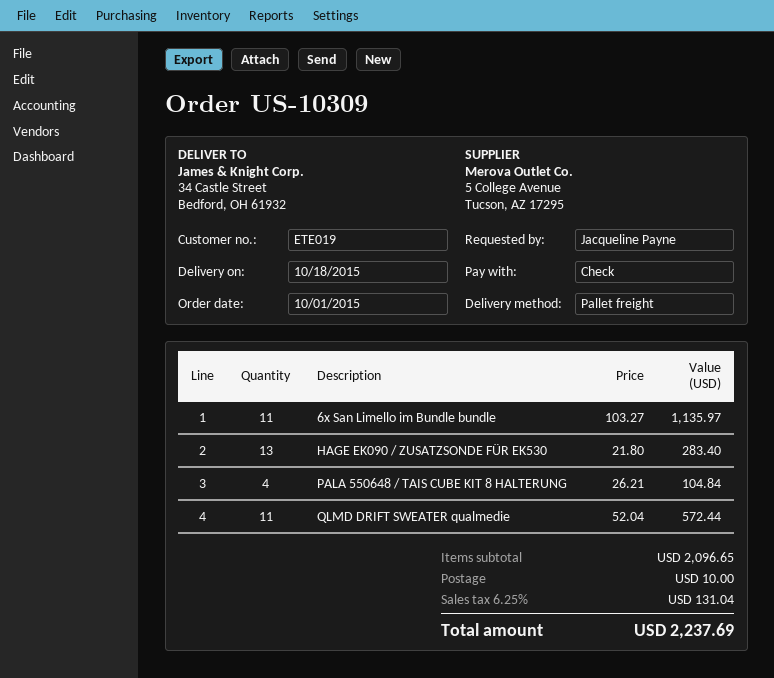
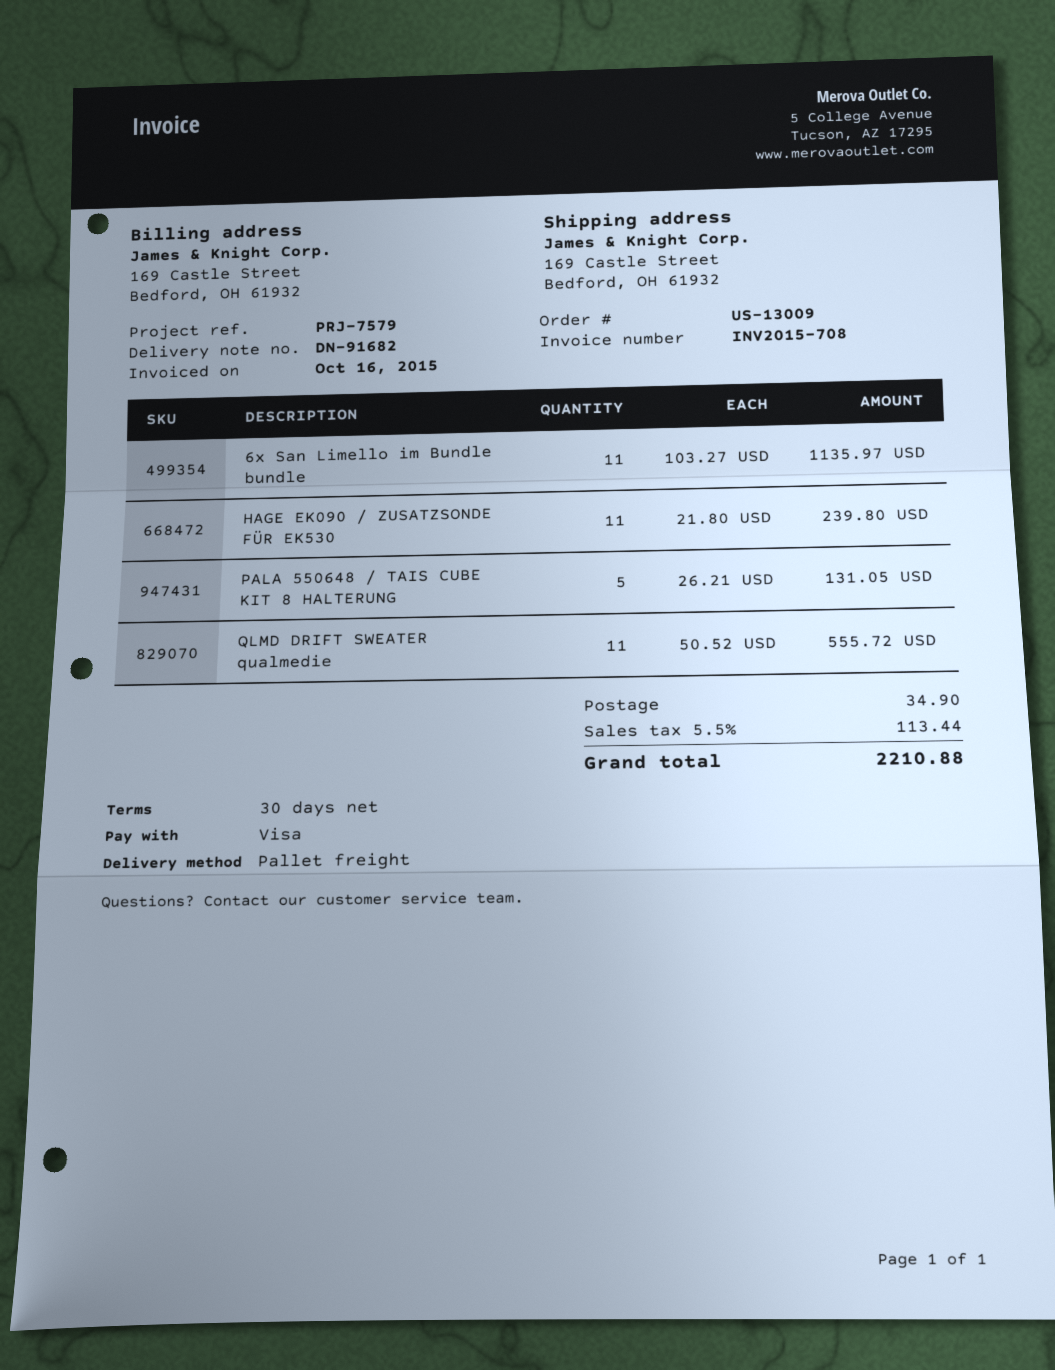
order number: US-10309 -> US-13009
payment method: cheque -> Visa
ship to: 34 Castle Street, Bedford, OH 61932 -> 169 Castle Street, Bedford, OH 61932
HAGE EK090 / ZUSATZSONDE FÜR EK530: 13 x 21.80 = 283.40 -> 11 x 21.80 = 239.80
PALA 550648 / TAIS CUBE KIT 8 HALTERUNG: 4 x 26.21 = 104.84 -> 5 x 26.21 = 131.05
QLMD DRIFT SWEATER qualmedie: 11 x 52.04 = 572.44 -> 11 x 50.52 = 555.72
shipping: 10.00 -> 34.90
tax: 6.25% = 131.04 -> 5.5% = 113.44
total: 2237.69 -> 2210.88

